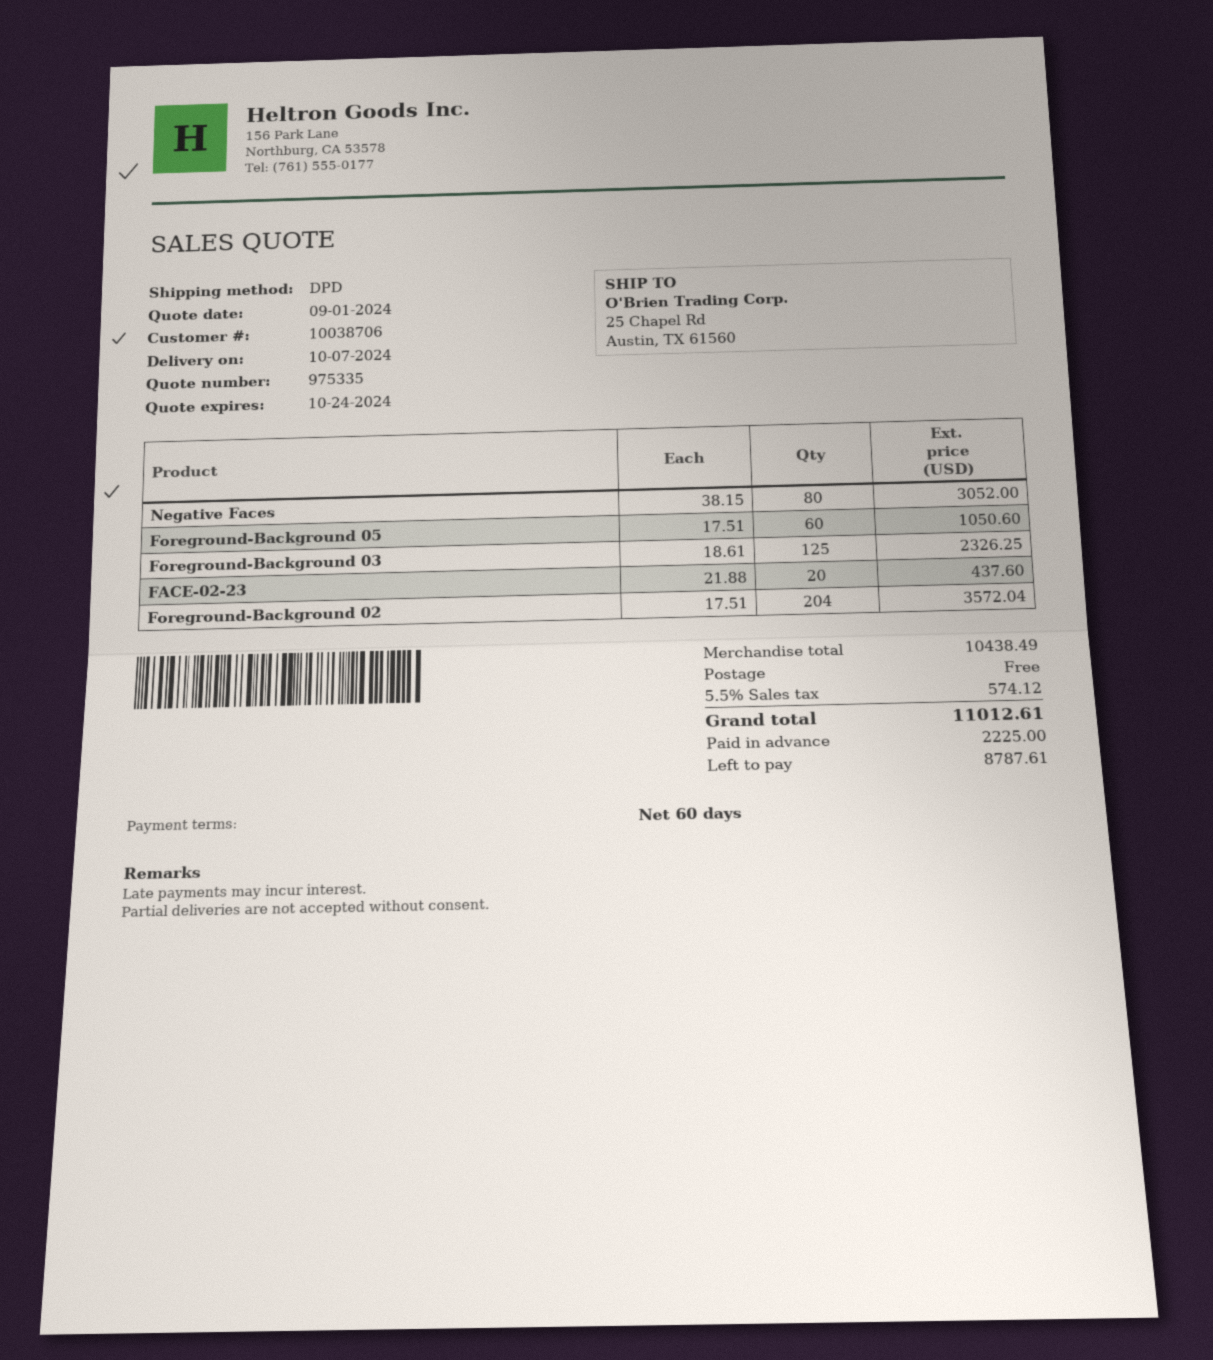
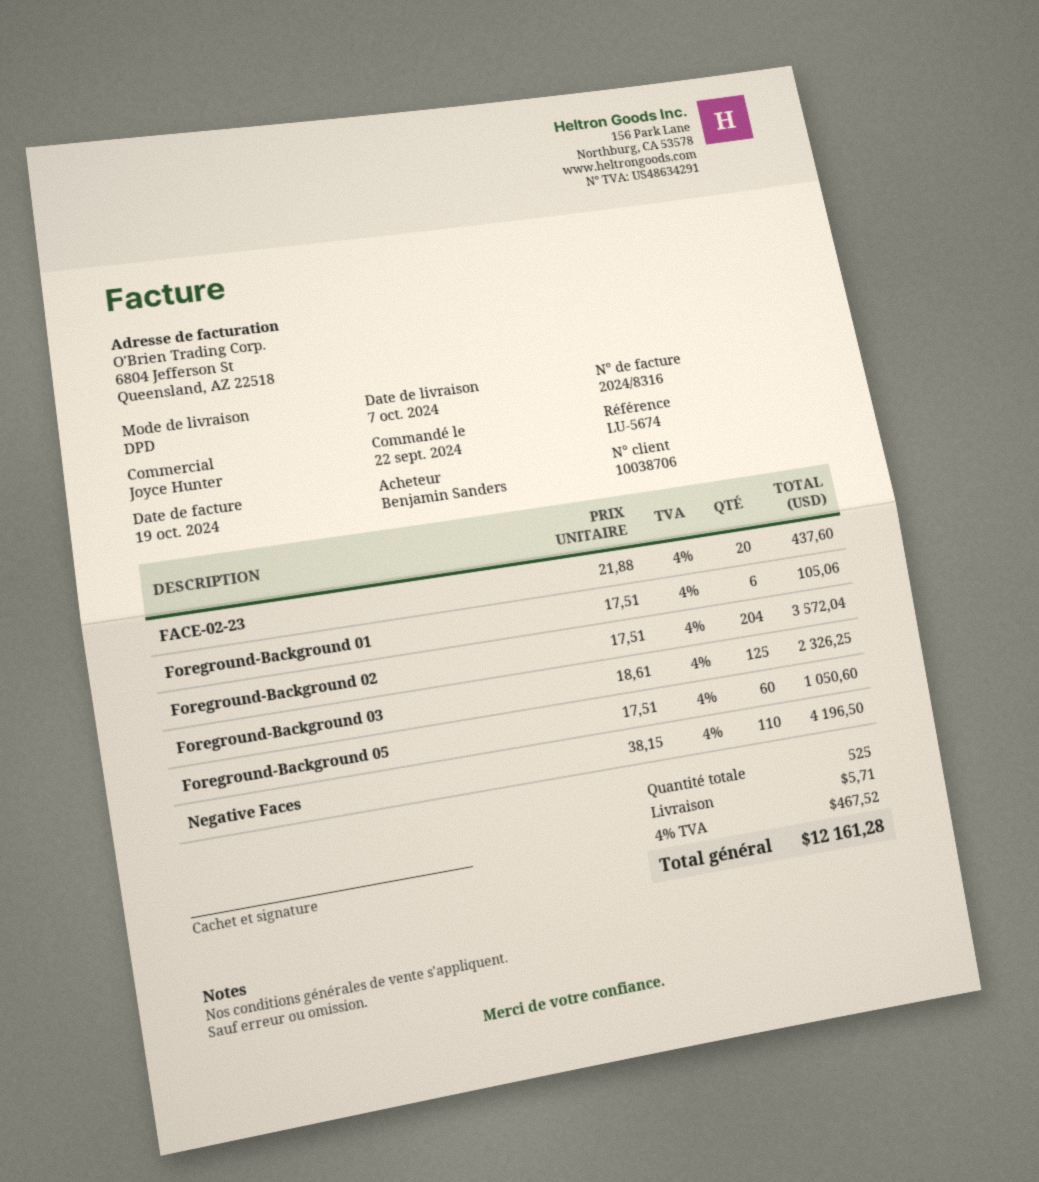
Negative Faces: 80 x 38.15 = 3052.00 -> 110 x 38.15 = 4196.50
Foreground-Background 01: none -> 6 x 17.51 = 105.06
shipping: 0.00 -> 5.71
tax: 5.5% = 574.12 -> 4% = 467.52
total: 11012.61 -> 12161.28

